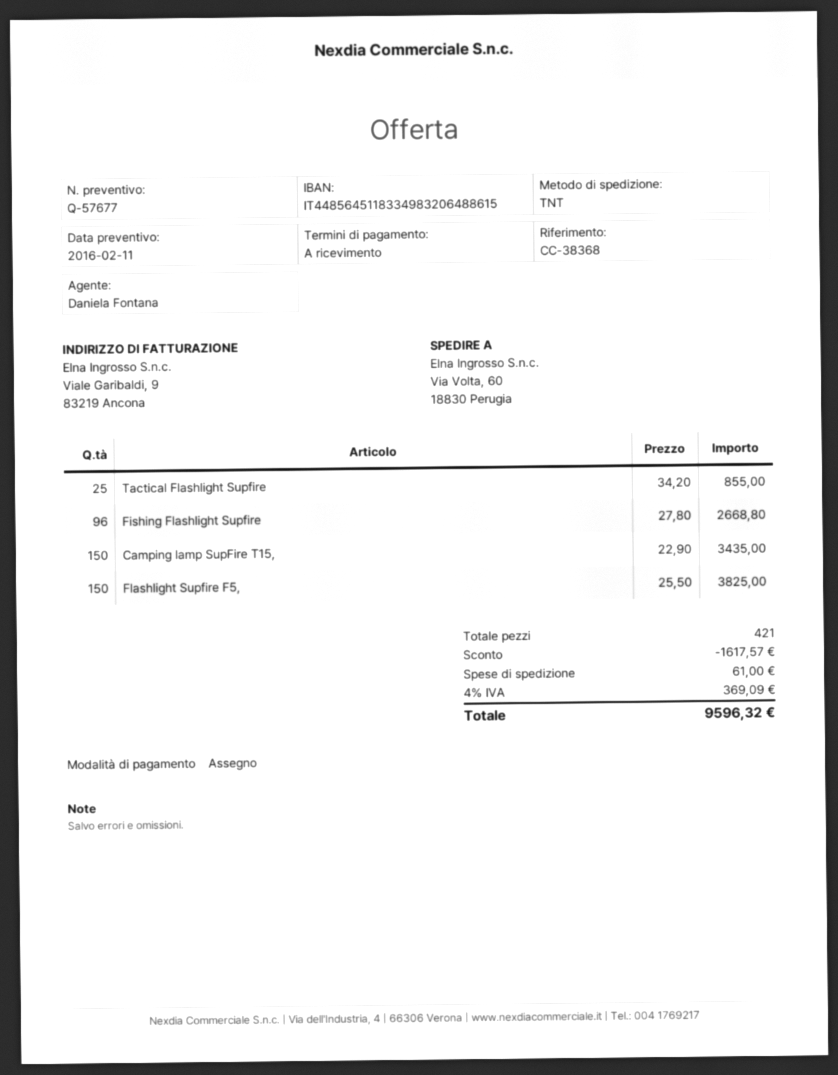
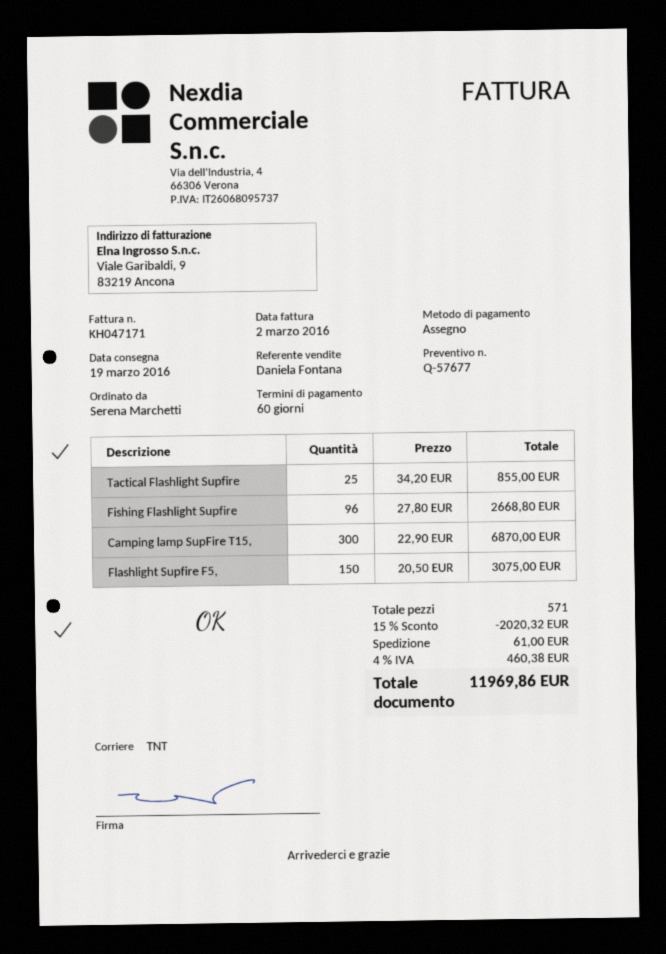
payment terms: on receipt -> 60 days
Camping lamp SupFire T15,: 150 x 22.90 = 3435.00 -> 300 x 22.90 = 6870.00
Flashlight Supfire F5,: 150 x 25.50 = 3825.00 -> 150 x 20.50 = 3075.00
total quantity: 421 -> 571
discount: 1617.57 -> 2020.32
tax: 4% = 369.09 -> 4% = 460.38
total: 9596.32 -> 11969.86

